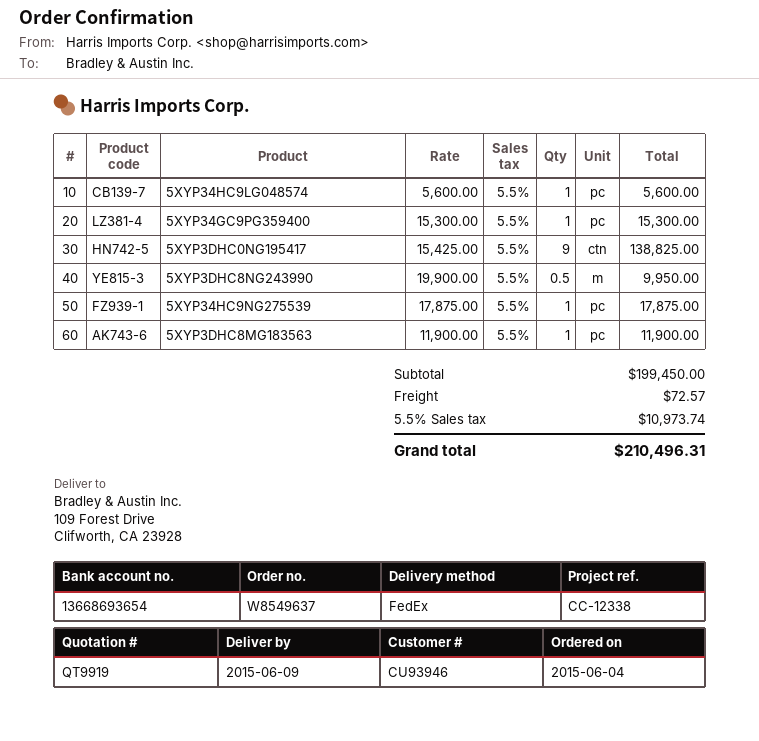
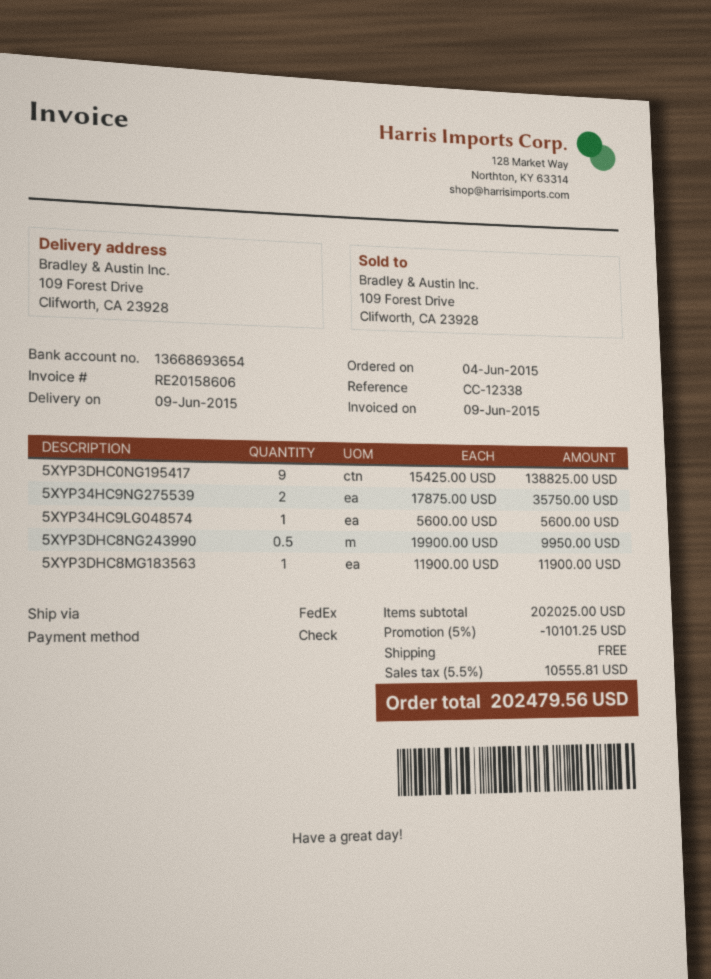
5XYP34GC9PG359400: 1 x 15300.00 = 15300.00 -> none
5XYP34HC9NG275539: 1 x 17875.00 = 17875.00 -> 2 x 17875.00 = 35750.00
subtotal: 199450.00 -> 202025.00
discount: none -> 5% = 10101.25
shipping: 72.57 -> 0.00
tax: 5.5% = 10973.74 -> 5.5% = 10555.81
total: 210496.31 -> 202479.56

